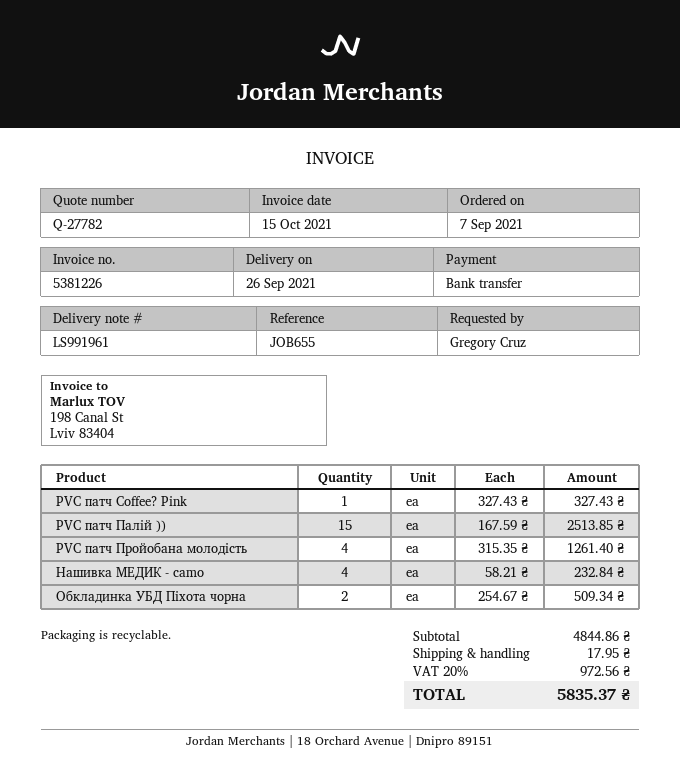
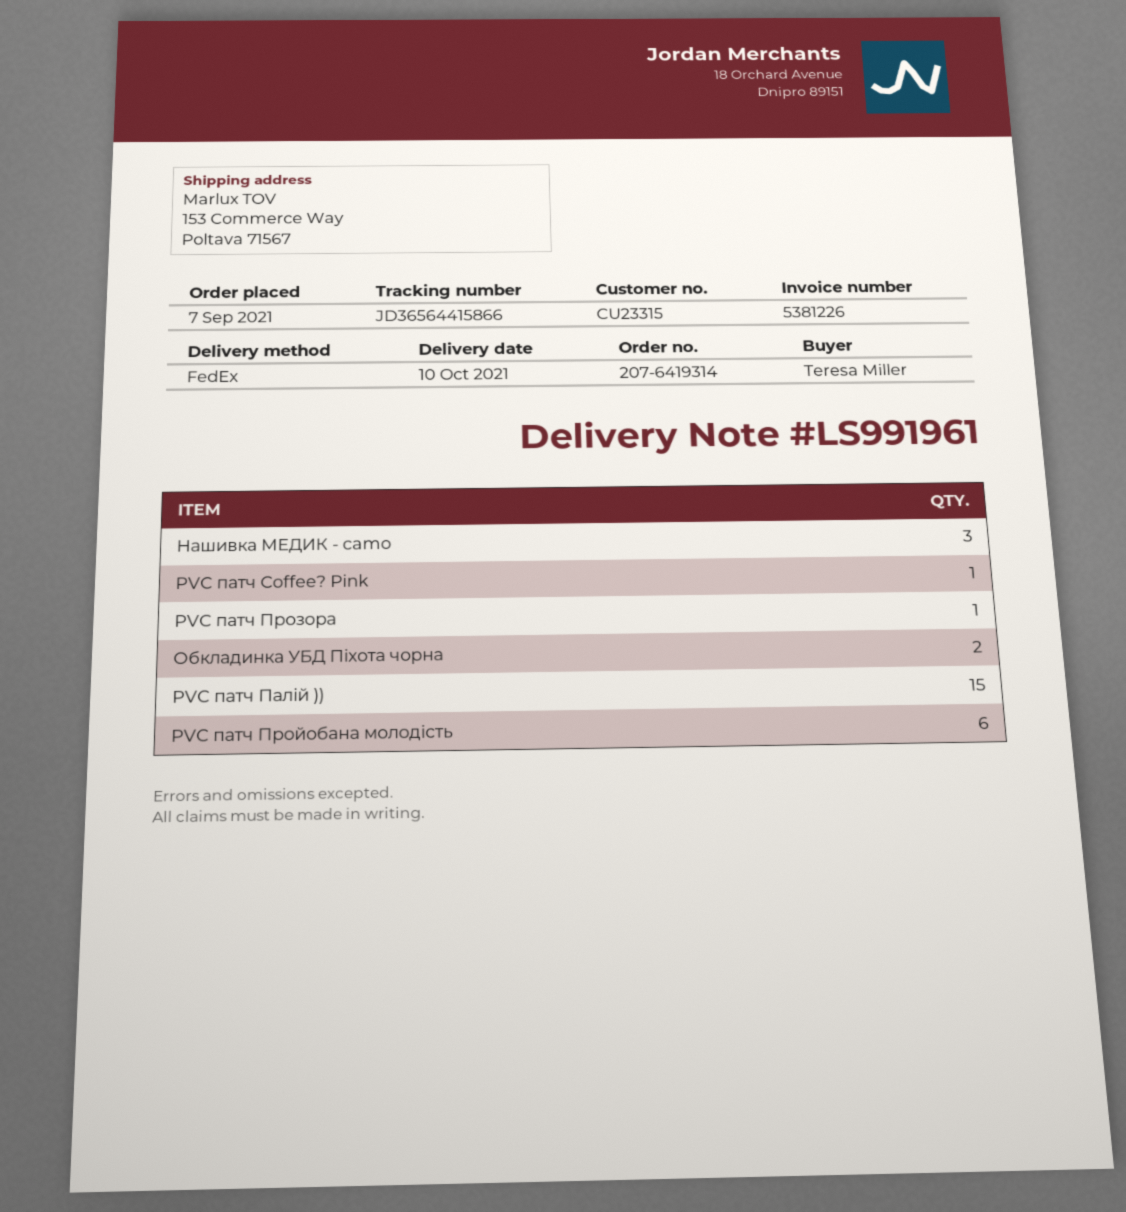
delivery date: 2021-09-26 -> 2021-10-10
ordered by: Gregory Cruz -> Teresa Miller
PVC патч Пройобана молодість: 4 -> 6
Нашивка МЕДИК - camo: 4 -> 3
PVC патч Прозора: none -> 1

